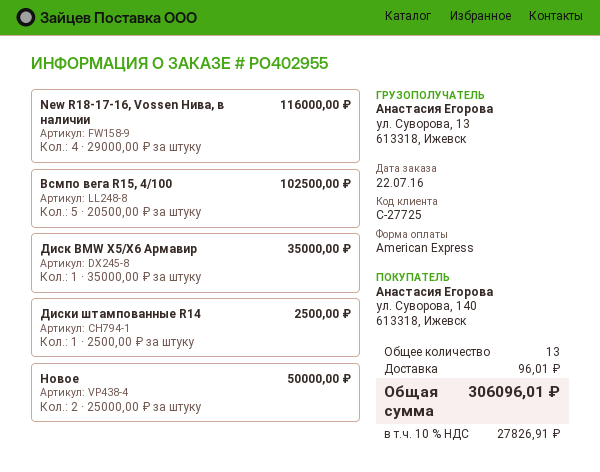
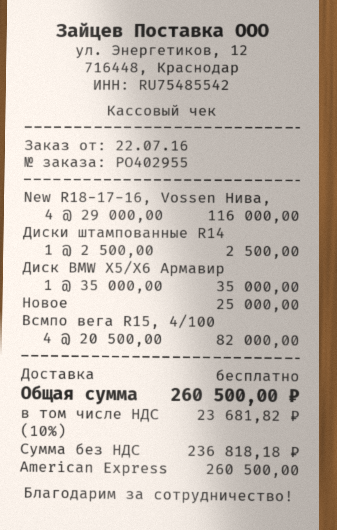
Всмпо вега R15, 4/100: 5 x 20500.00 = 102500.00 -> 4 x 20500.00 = 82000.00
Новое: 2 x 25000.00 = 50000.00 -> 1 x 25000.00 = 25000.00
shipping: 96.01 -> 0.00
tax: 10% = 27826.91 -> 10% = 23681.82
total: 306096.01 -> 260500.00

